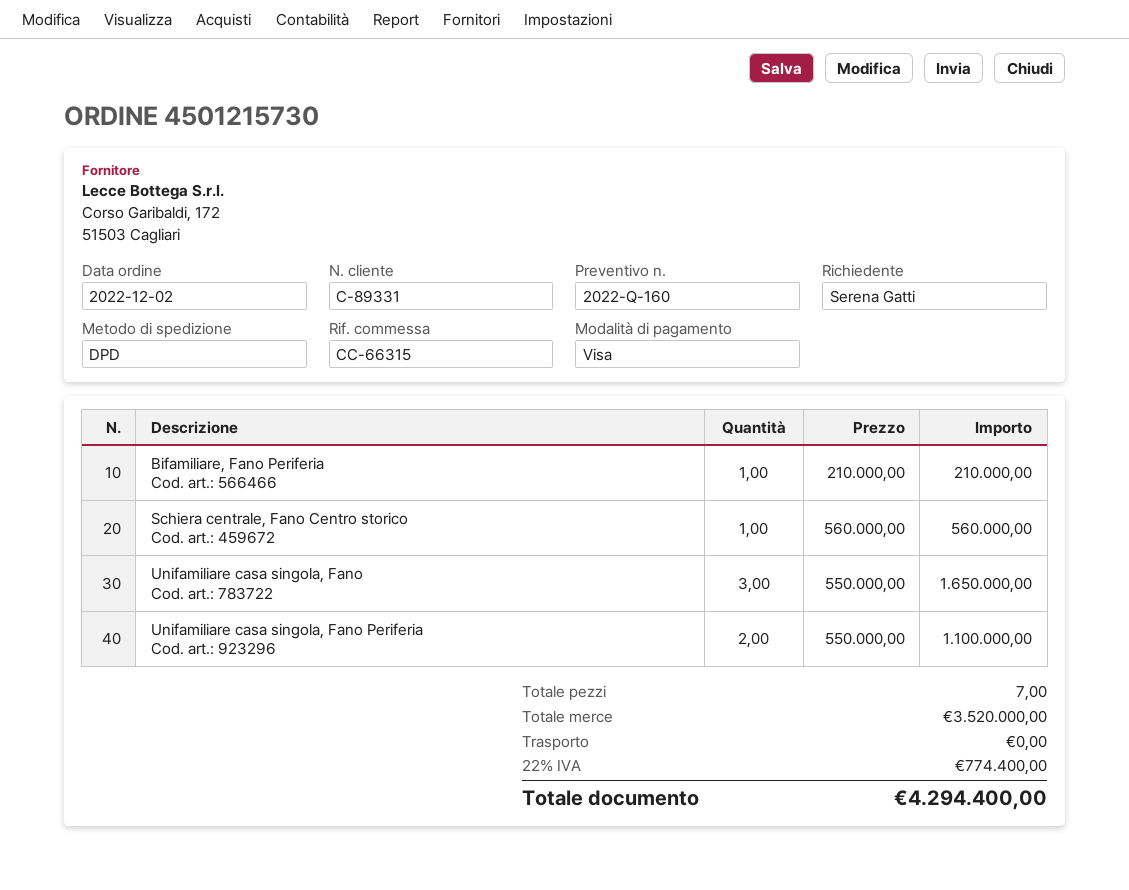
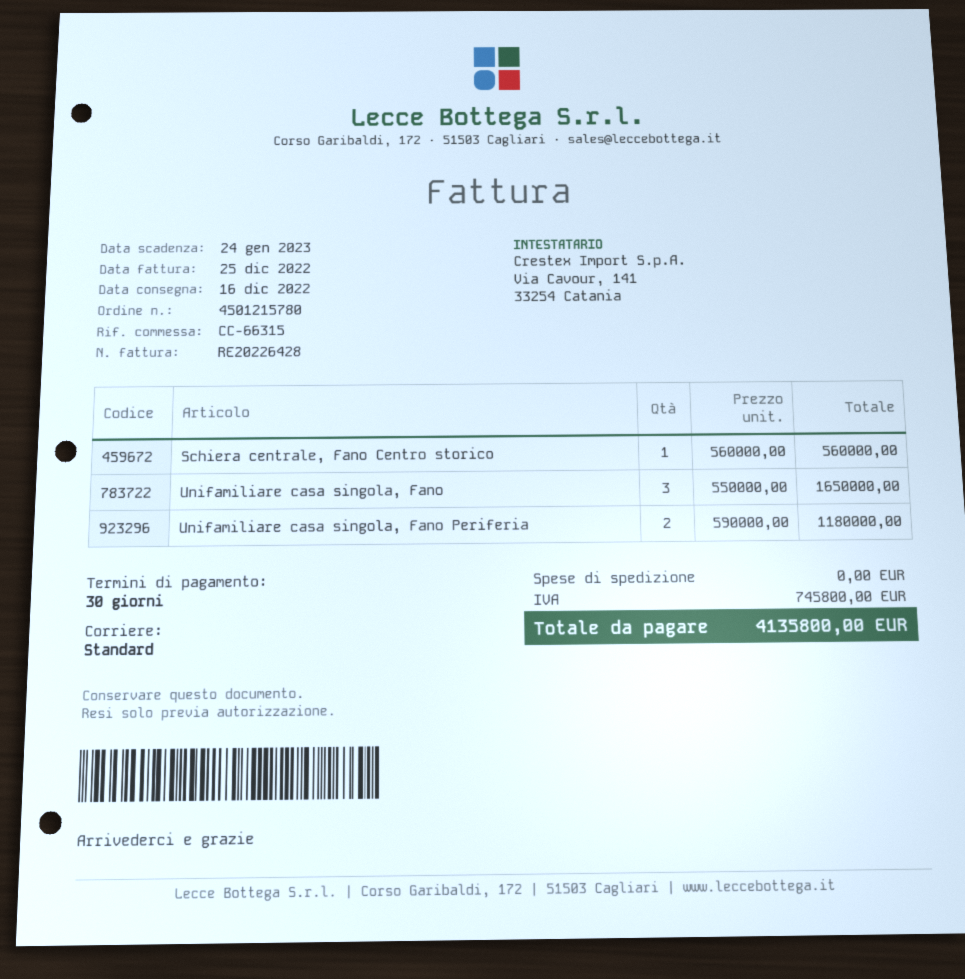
order number: 4501215730 -> 4501215780
shipping method: DPD -> standard
Bifamiliare, Fano Periferia: 1 x 210000.00 = 210000.00 -> none
Unifamiliare casa singola, Fano Periferia: 2 x 550000.00 = 1100000.00 -> 2 x 590000.00 = 1180000.00
tax: 774400.00 -> 745800.00
total: 4294400.00 -> 4135800.00

